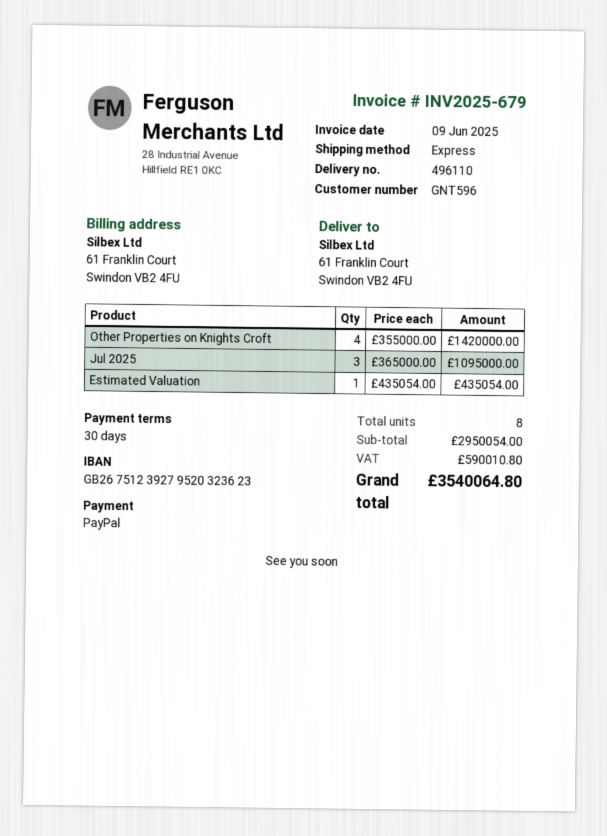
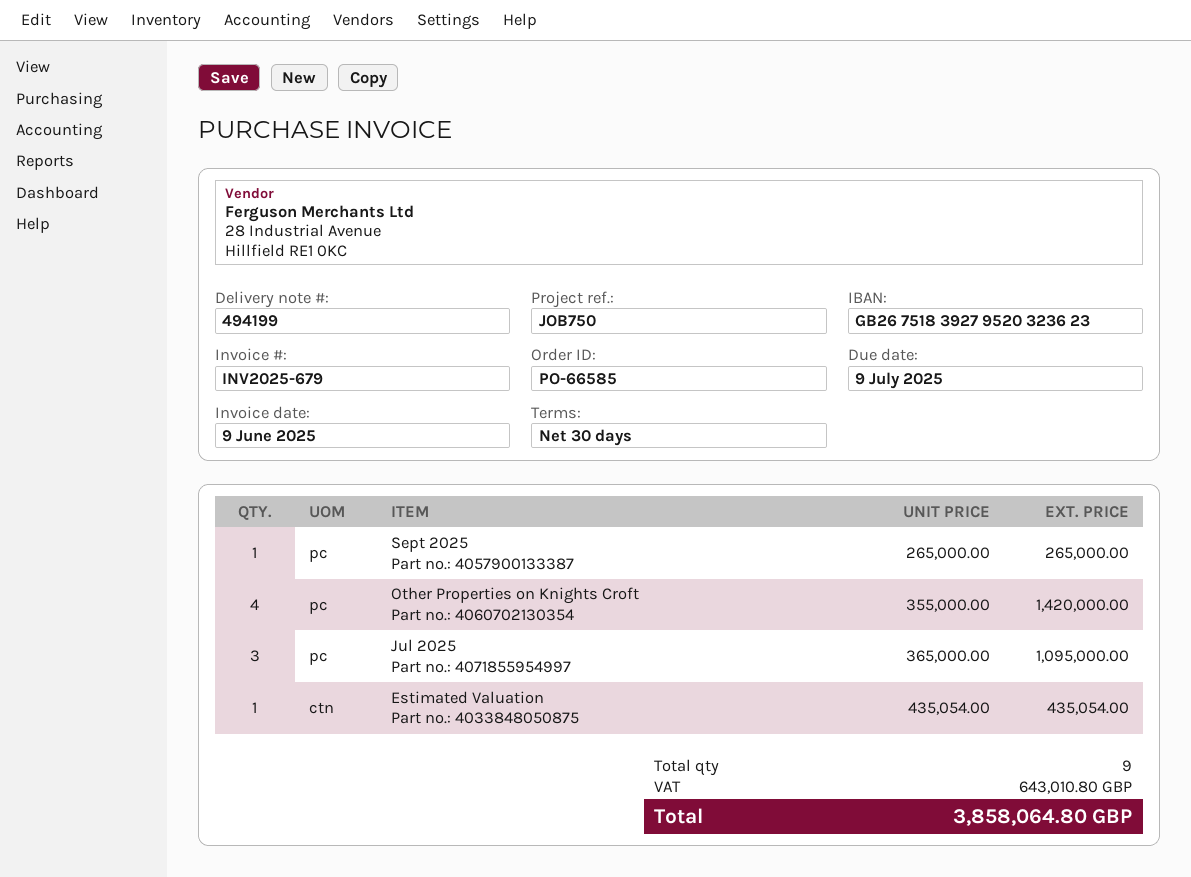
delivery note number: 496110 -> 494199
bank account: GB26751239279520323623 -> GB26751839279520323623
Sept 2025: none -> 1 x 265000.00 = 265000.00
total quantity: 8 -> 9
tax: 590010.80 -> 643010.80
total: 3540064.80 -> 3858064.80

